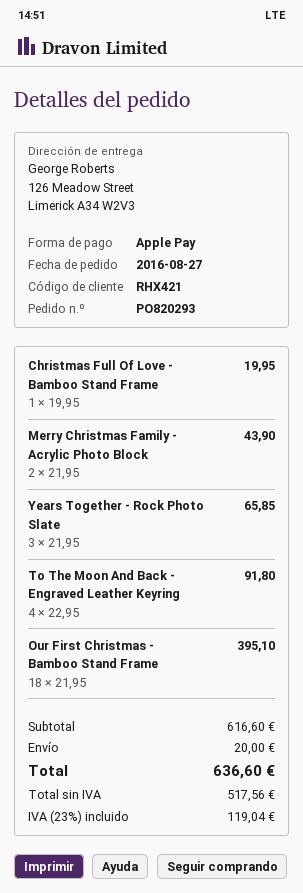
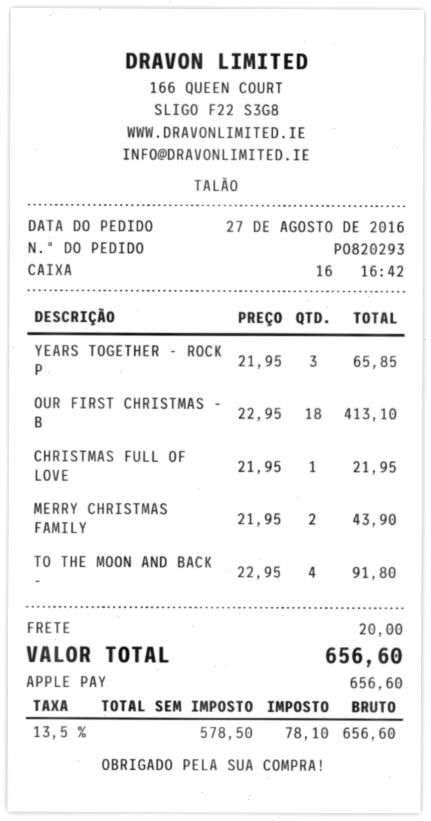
Christmas Full Of Love - Bamboo Stand Frame: 1 x 19.95 = 19.95 -> 1 x 21.95 = 21.95
Our First Christmas - Bamboo Stand Frame: 18 x 21.95 = 395.10 -> 18 x 22.95 = 413.10
net: 517.56 -> 578.50
tax: 23% = 119.04 -> 13.5% = 78.10
total: 636.60 -> 656.60

